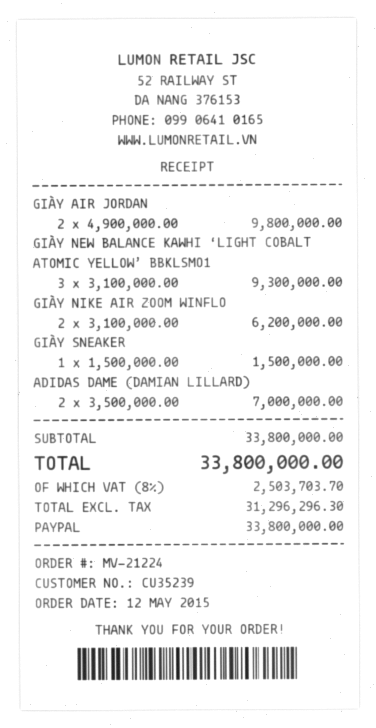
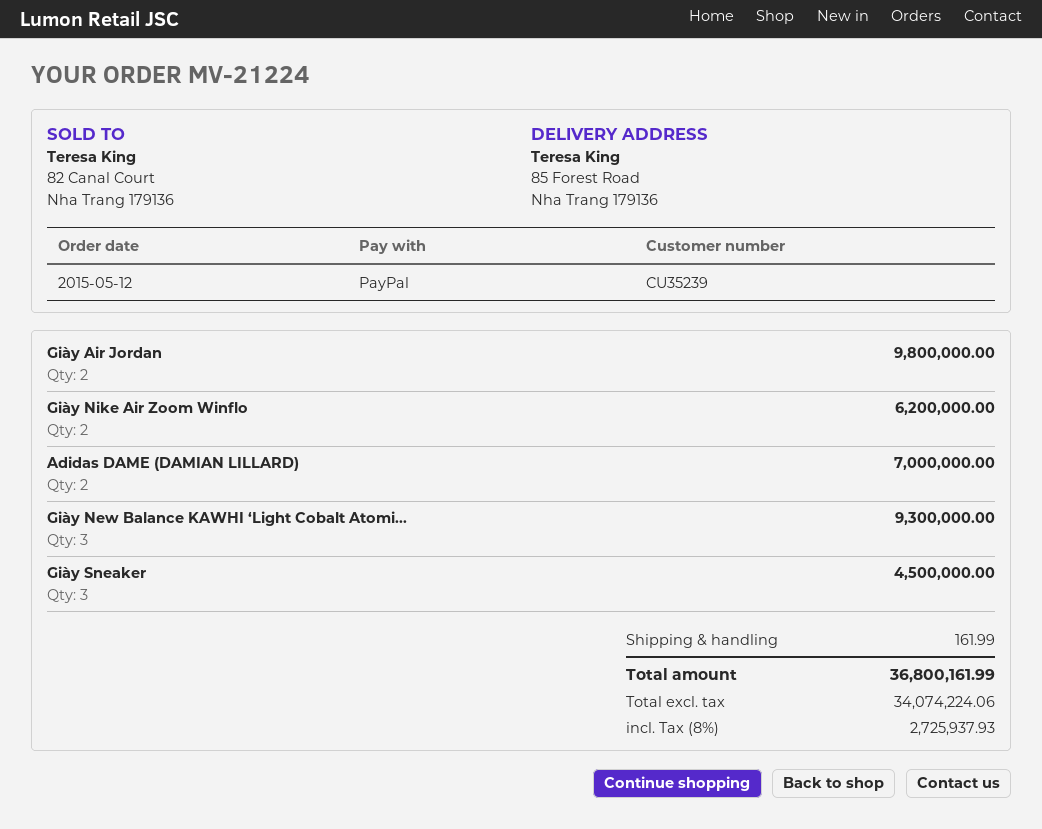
GIÀY SNEAKER: 1 for 1500000.00 -> 3 for 4500000.00
shipping: none -> 161.99
net: 31296296.30 -> 34074224.06
tax: 8% = 2503703.70 -> 8% = 2725937.93
total: 33800000.00 -> 36800161.99

